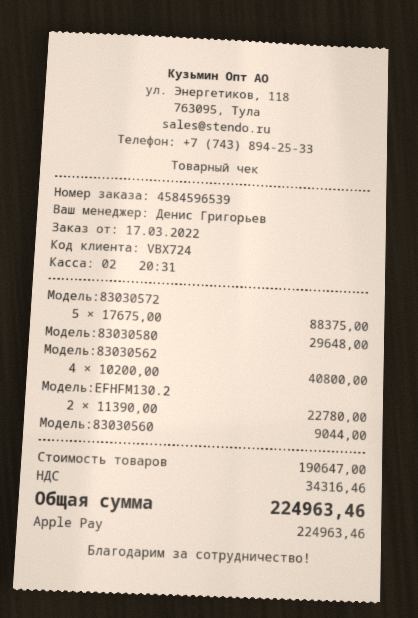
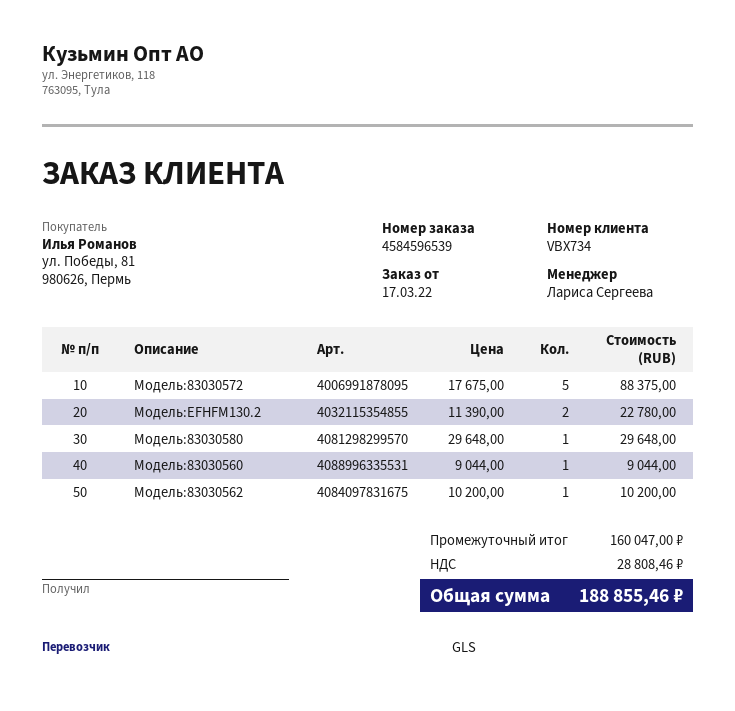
customer number: VBX724 -> VBX734
sales rep: Денис Григорьев -> Лариса Сергеева
Модель:83030562: 4 x 10200.00 = 40800.00 -> 1 x 10200.00 = 10200.00
subtotal: 190647.00 -> 160047.00
tax: 34316.46 -> 28808.46
total: 224963.46 -> 188855.46

